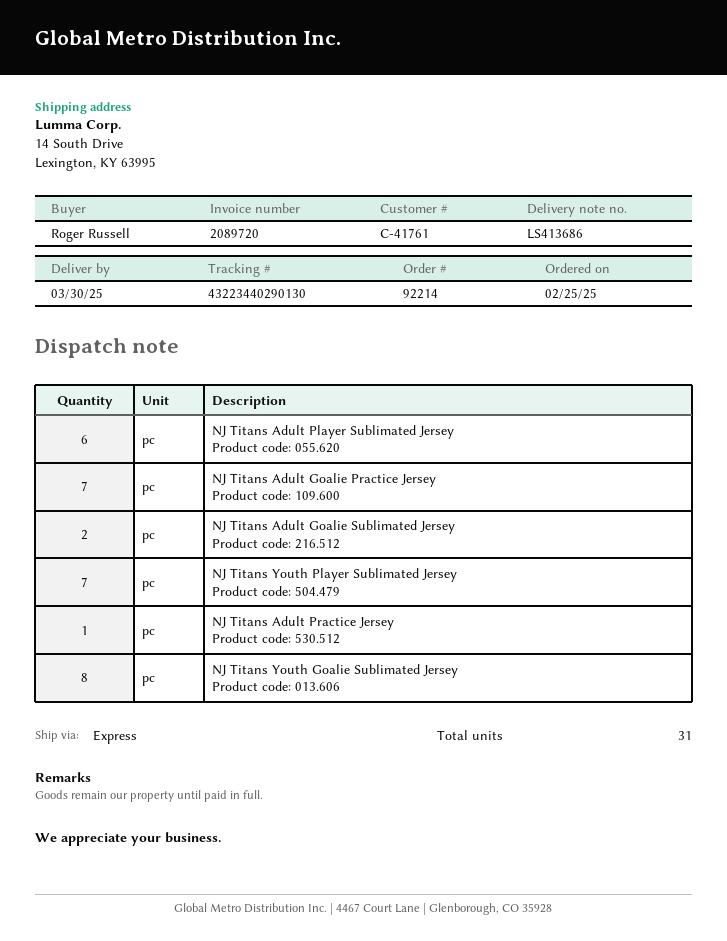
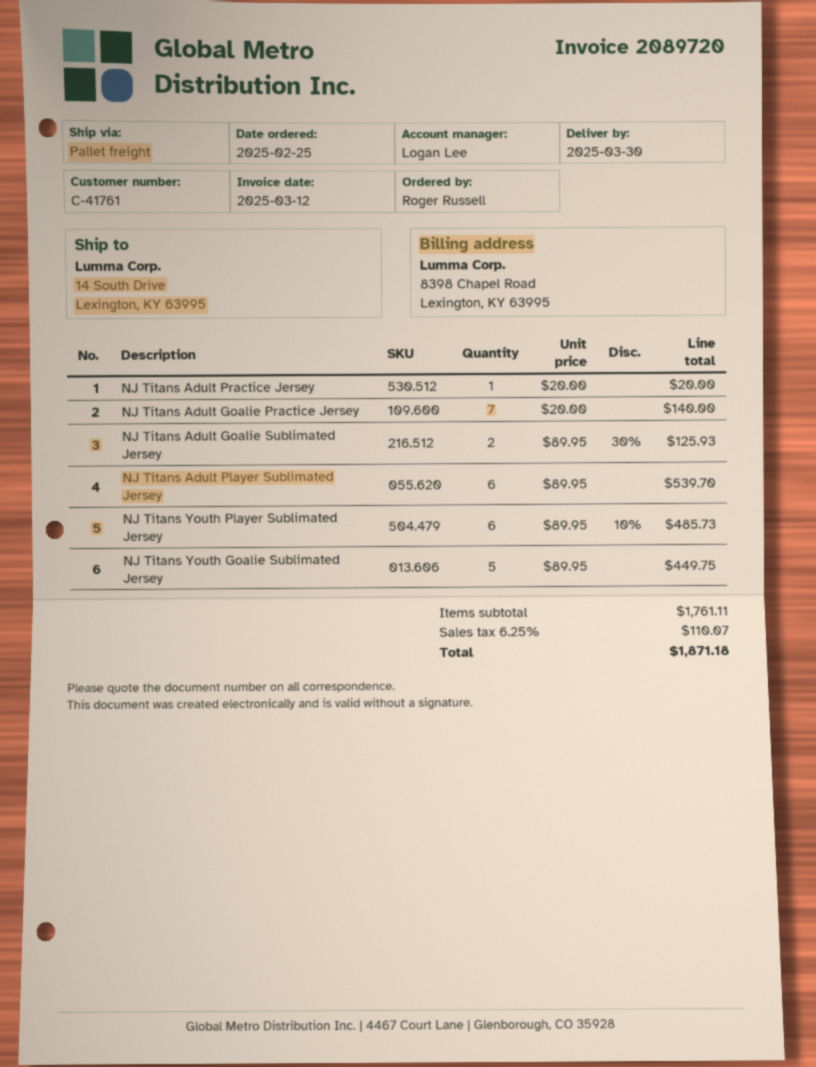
shipping method: express -> pallet freight
NJ Titans Youth Player Sublimated Jersey: 7 -> 6
NJ Titans Youth Goalie Sublimated Jersey: 8 -> 5

